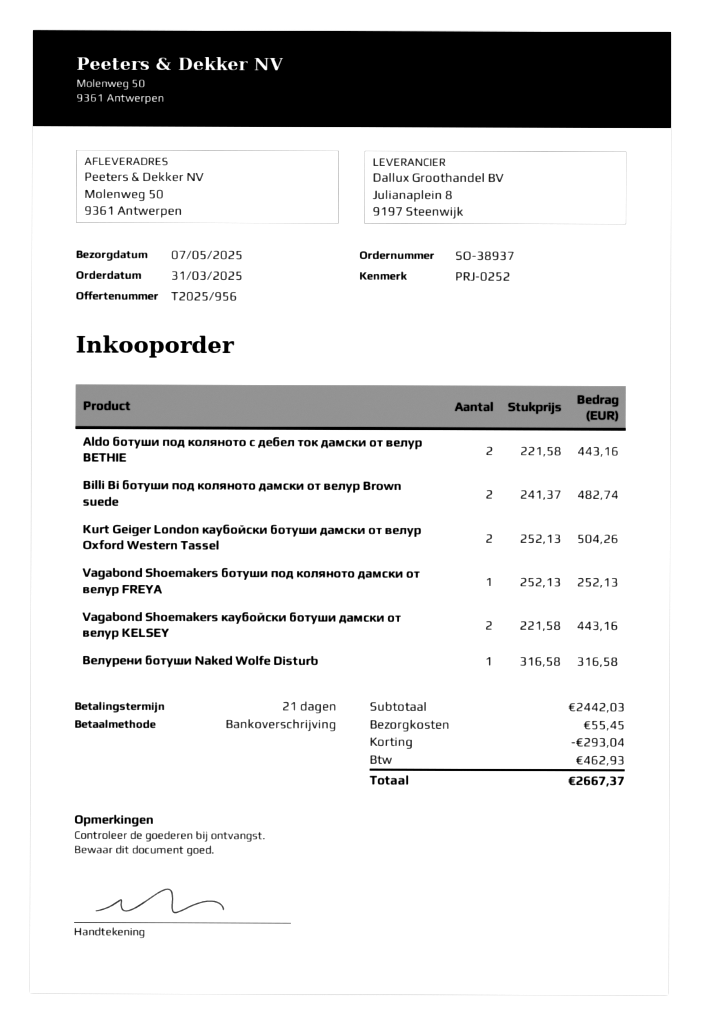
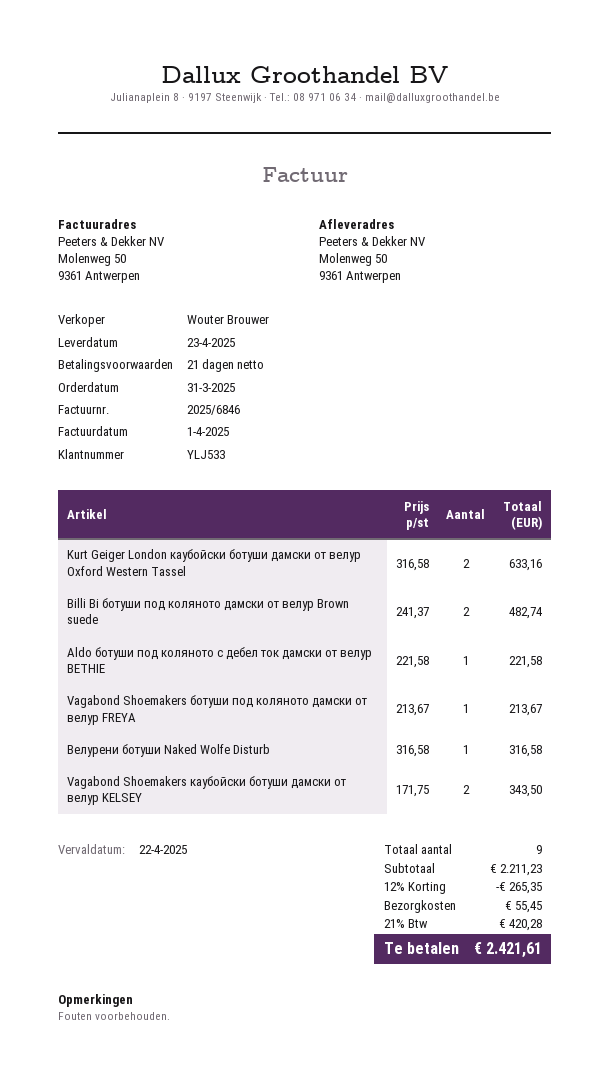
delivery date: 2025-05-07 -> 2025-04-23
Aldo ботуши под коляното с дебел ток дамски от велур BETHIE: 2 x 221.58 = 443.16 -> 1 x 221.58 = 221.58
Kurt Geiger London каубойски ботуши дамски от велур Oxford Western Tassel: 2 x 252.13 = 504.26 -> 2 x 316.58 = 633.16
Vagabond Shoemakers ботуши под коляното дамски от велур FREYA: 1 x 252.13 = 252.13 -> 1 x 213.67 = 213.67
Vagabond Shoemakers каубойски ботуши дамски от велур KELSEY: 2 x 221.58 = 443.16 -> 2 x 171.75 = 343.50
subtotal: 2442.03 -> 2211.23
discount: 293.04 -> 265.35
tax: 462.93 -> 420.28
total: 2667.37 -> 2421.61

